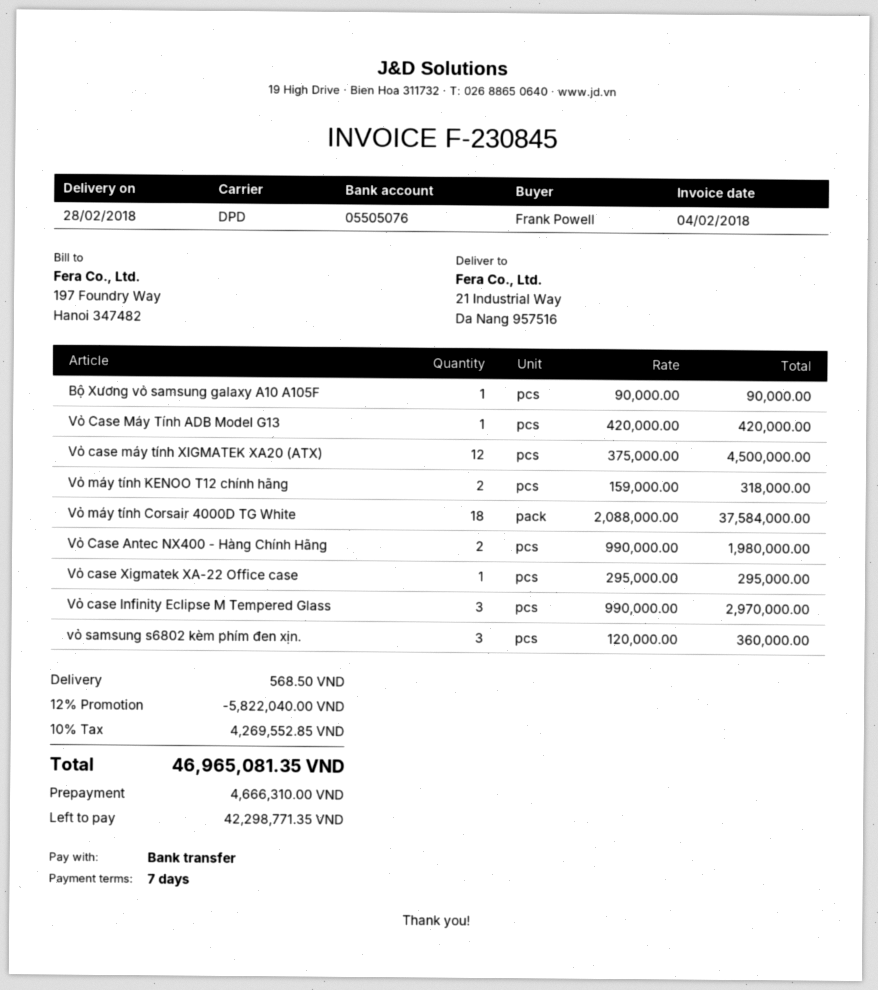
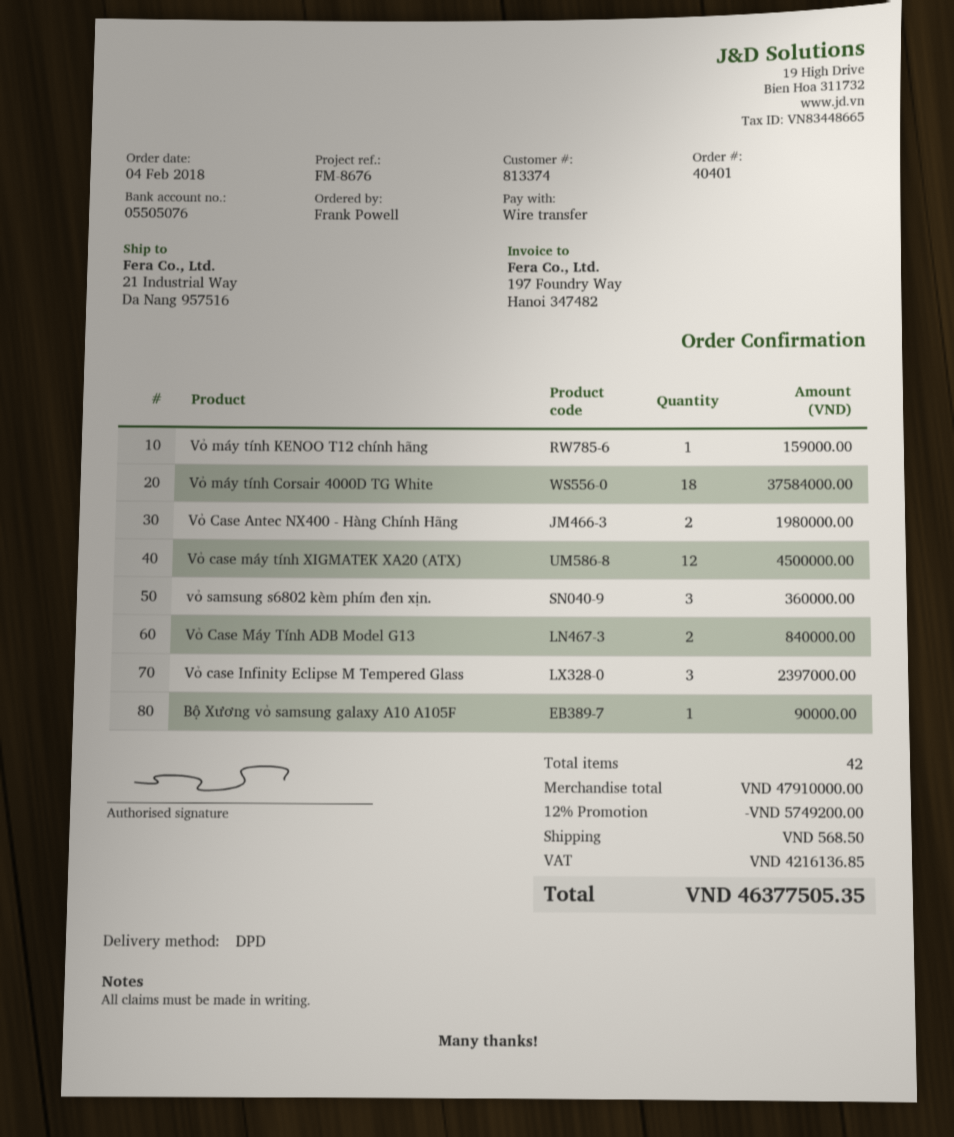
Vỏ Case Máy Tính ADB Model G13: 1 for 420000.00 -> 2 for 840000.00
Vỏ máy tính KENOO T12 chính hãng: 2 for 318000.00 -> 1 for 159000.00
Vỏ case Xigmatek XA-22 Office case: 1 for 295000.00 -> none
Vỏ case Infinity Eclipse M Tempered Glass: 3 for 2970000.00 -> 3 for 2397000.00
discount: 12% = 5822040.00 -> 12% = 5749200.00
tax: 4269552.85 -> 4216136.85
total: 46965081.35 -> 46377505.35

